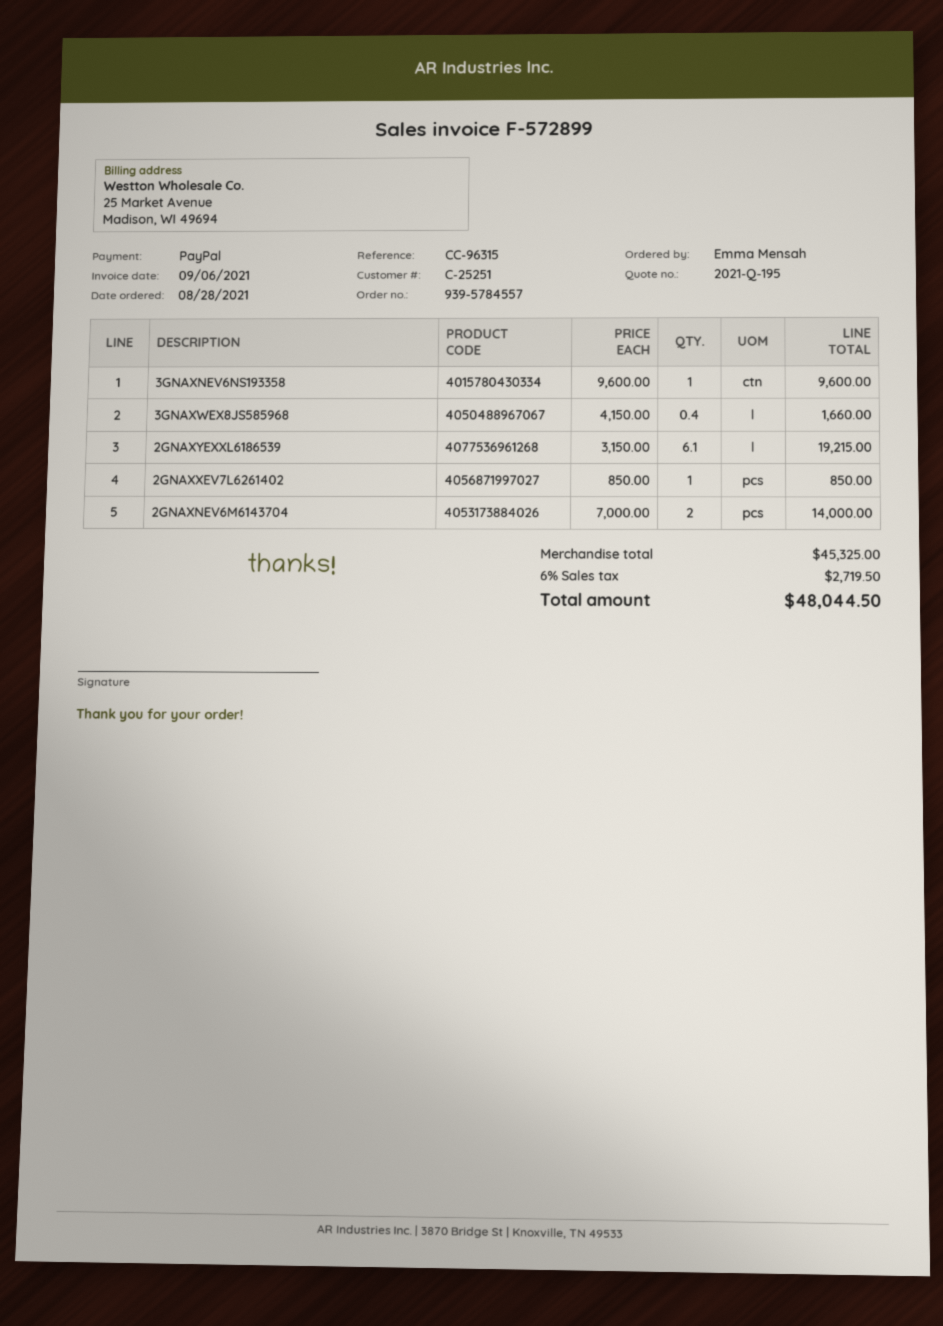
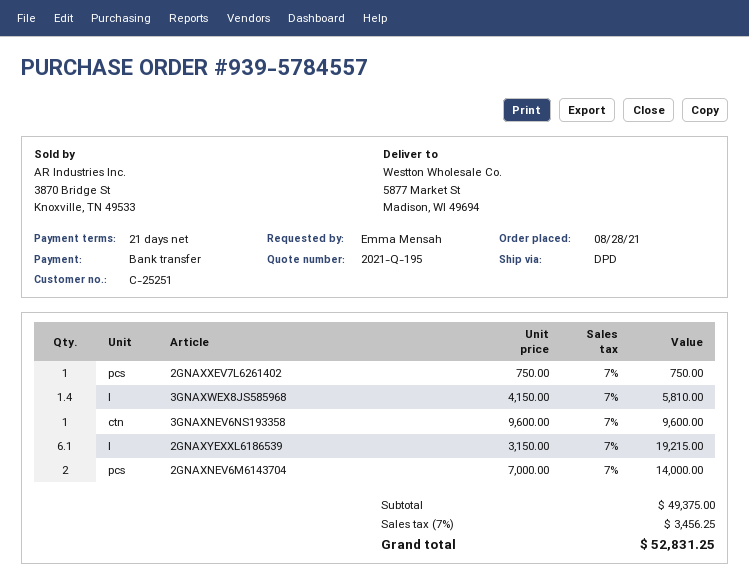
payment method: PayPal -> bank transfer
3GNAXWEX8JS585968: 0.4 x 4150.00 = 1660.00 -> 1.4 x 4150.00 = 5810.00
2GNAXXEV7L6261402: 1 x 850.00 = 850.00 -> 1 x 750.00 = 750.00
subtotal: 45325.00 -> 49375.00
tax: 6% = 2719.50 -> 7% = 3456.25
total: 48044.50 -> 52831.25

